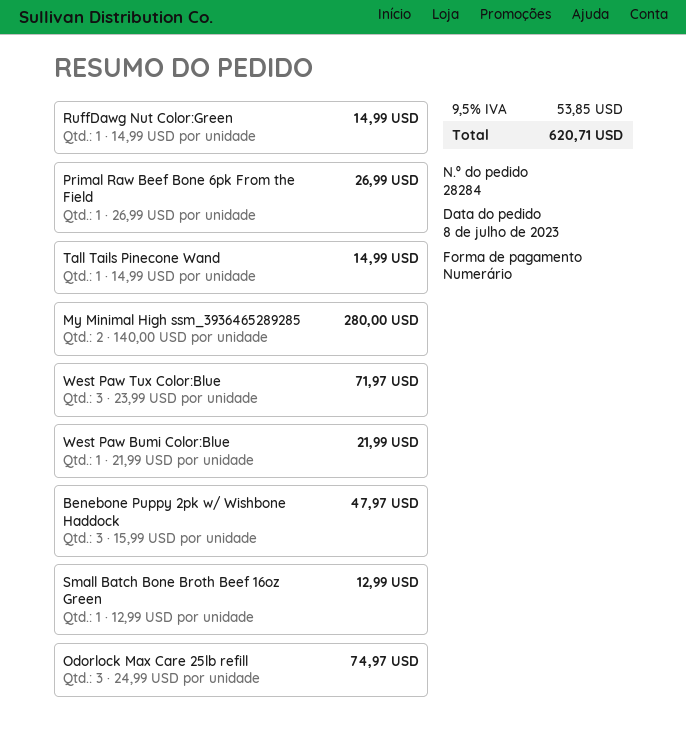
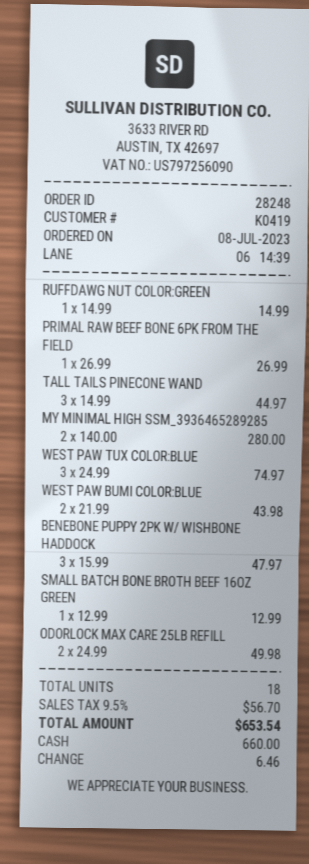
order number: 28284 -> 28248
Tall Tails Pinecone Wand: 1 x 14.99 = 14.99 -> 3 x 14.99 = 44.97
West Paw Tux Color:Blue: 3 x 23.99 = 71.97 -> 3 x 24.99 = 74.97
West Paw Bumi Color:Blue: 1 x 21.99 = 21.99 -> 2 x 21.99 = 43.98
Odorlock Max Care 25lb refill: 3 x 24.99 = 74.97 -> 2 x 24.99 = 49.98
tax: 9.5% = 53.85 -> 9.5% = 56.70
total: 620.71 -> 653.54

